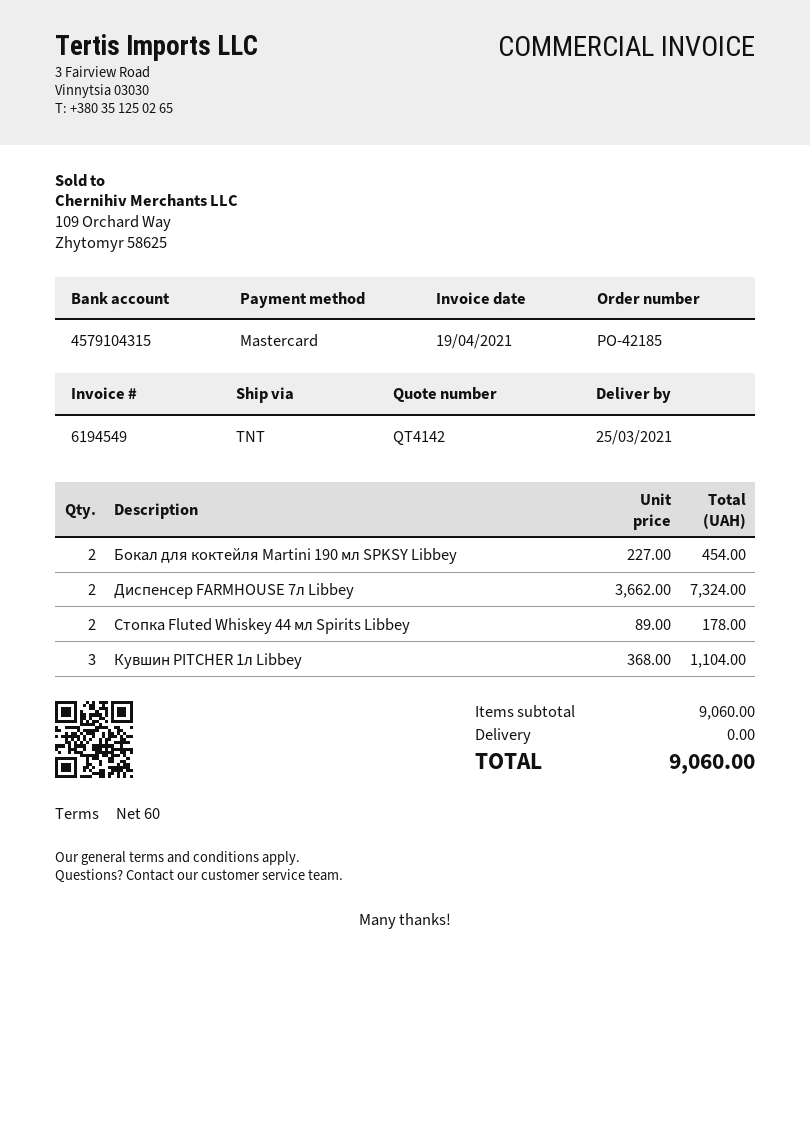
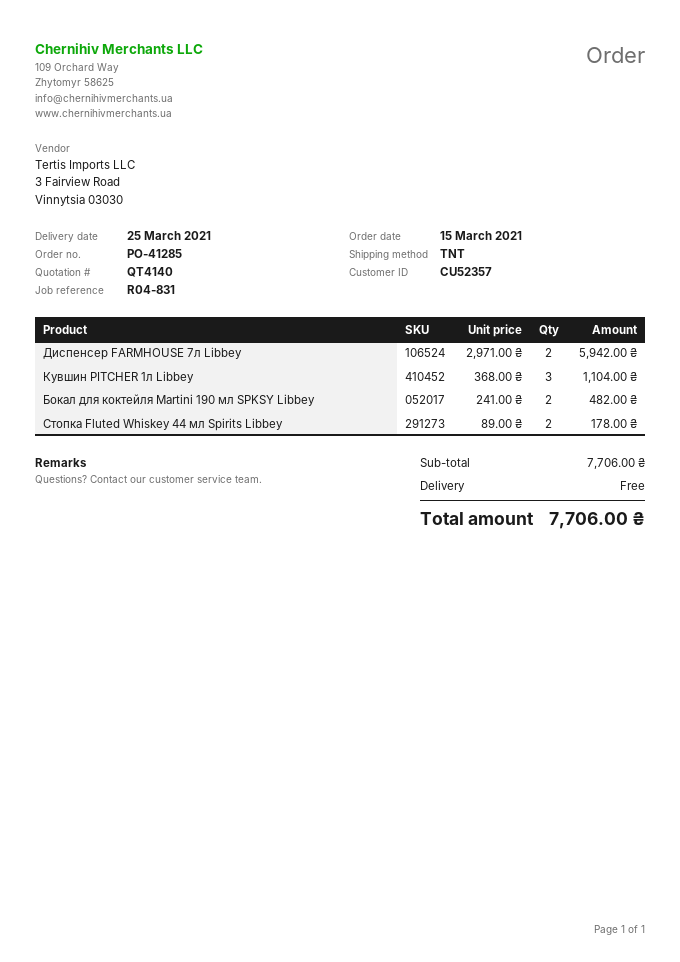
quote number: QT4142 -> QT4140
order number: PO-42185 -> PO-41285
Бокал для коктейля Martini 190 мл SPKSY Libbey: 2 x 227.00 = 454.00 -> 2 x 241.00 = 482.00
Диспенсер FARMHOUSE 7л Libbey: 2 x 3662.00 = 7324.00 -> 2 x 2971.00 = 5942.00
subtotal: 9060.00 -> 7706.00
total: 9060.00 -> 7706.00

